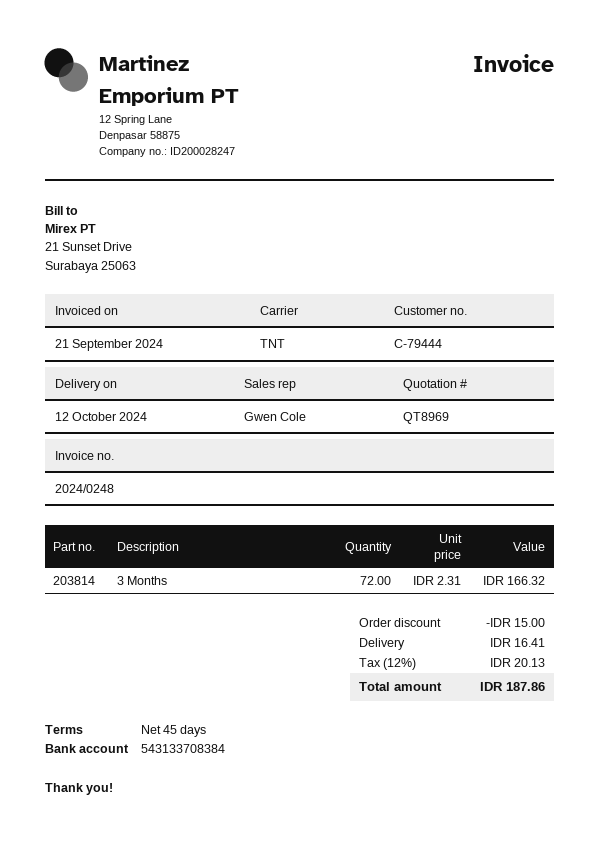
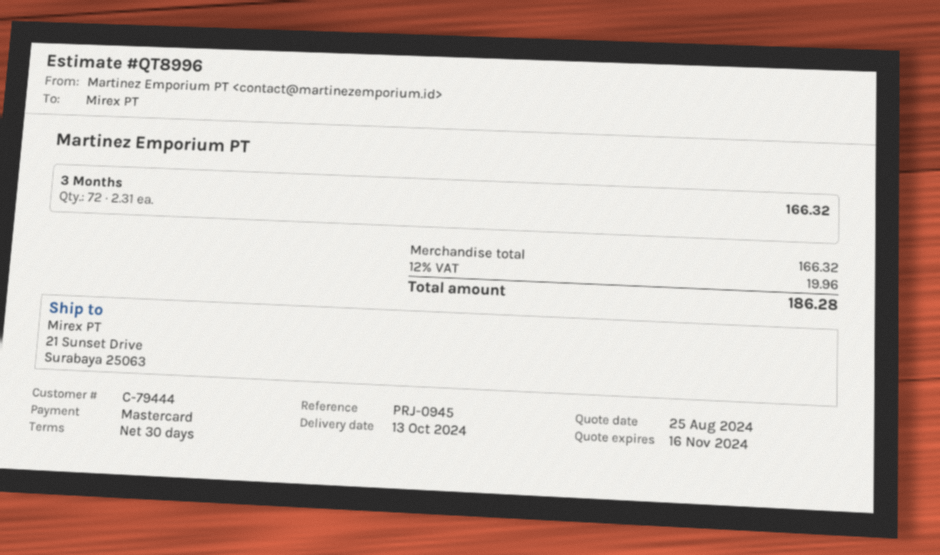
quote number: QT8969 -> QT8996
delivery date: 2024-10-12 -> 2024-10-13
payment terms: 45 days -> 30 days
discount: 15.00 -> none
shipping: 16.41 -> none
tax: 12% = 20.13 -> 12% = 19.96
total: 187.86 -> 186.28

